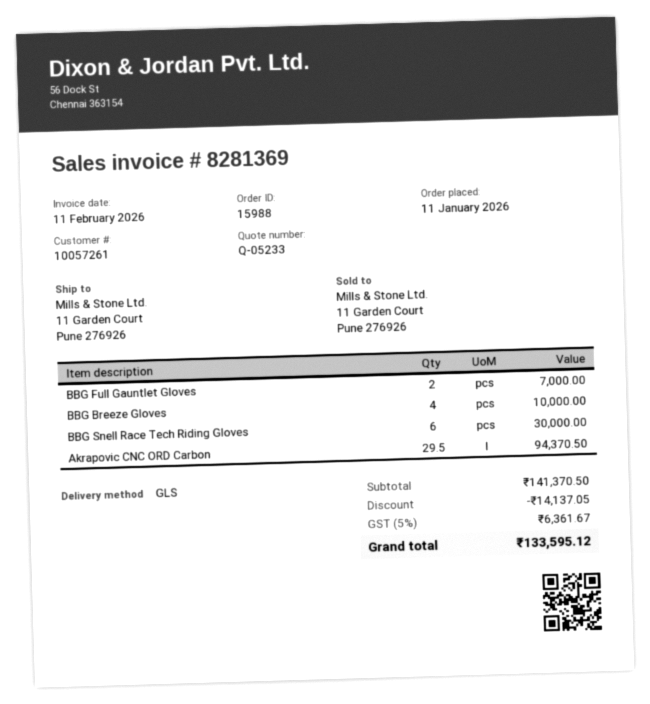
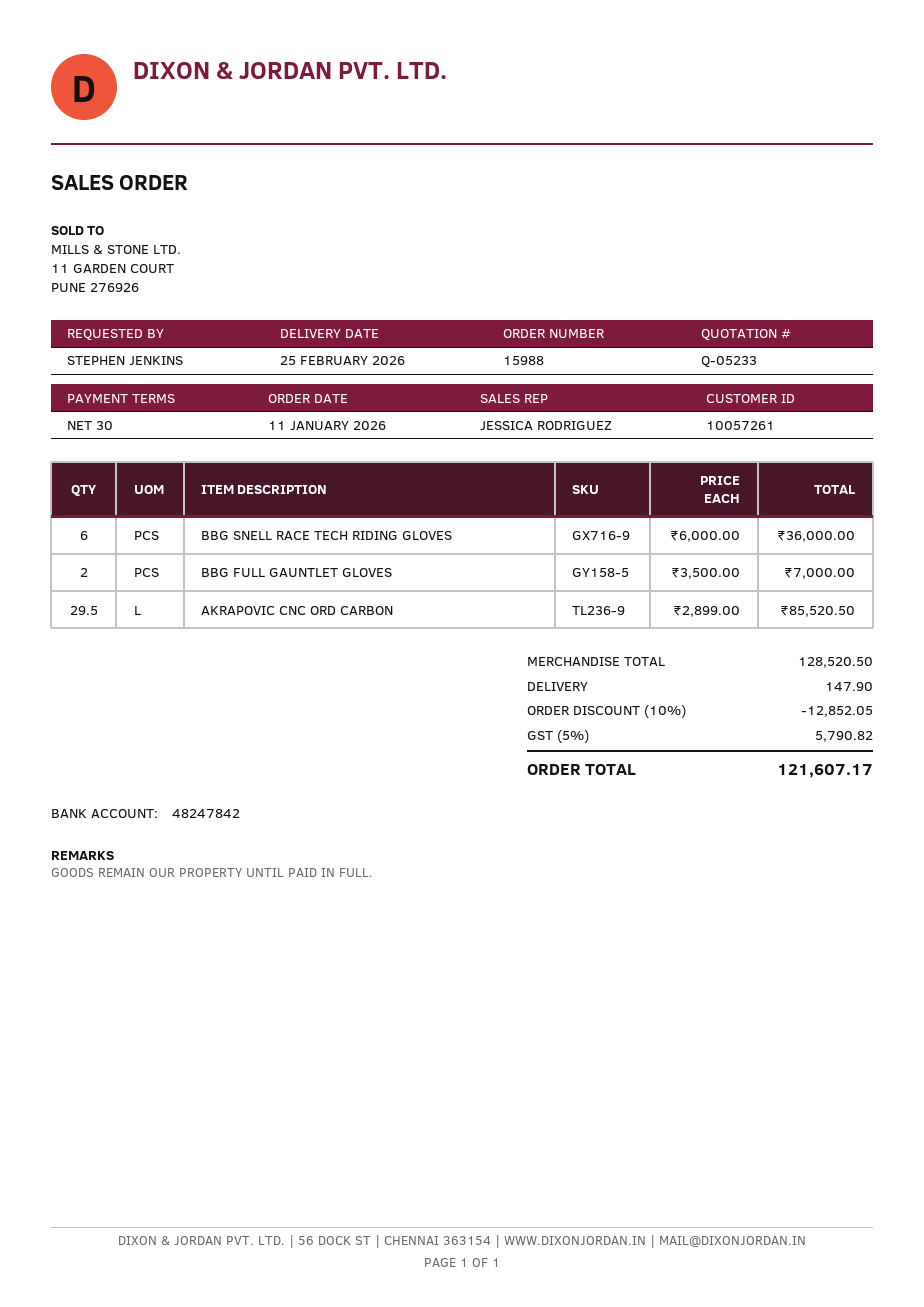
BBG Breeze Gloves: 4 for 10000.00 -> none
BBG Snell Race Tech Riding Gloves: 6 for 30000.00 -> 6 for 36000.00
Akrapovic CNC ORD Carbon: 29.5 for 94370.50 -> 29.5 for 85520.50
subtotal: 141370.50 -> 128520.50
discount: 14137.05 -> 12852.05
shipping: none -> 147.90
tax: 5% = 6361.67 -> 5% = 5790.82
total: 133595.12 -> 121607.17

